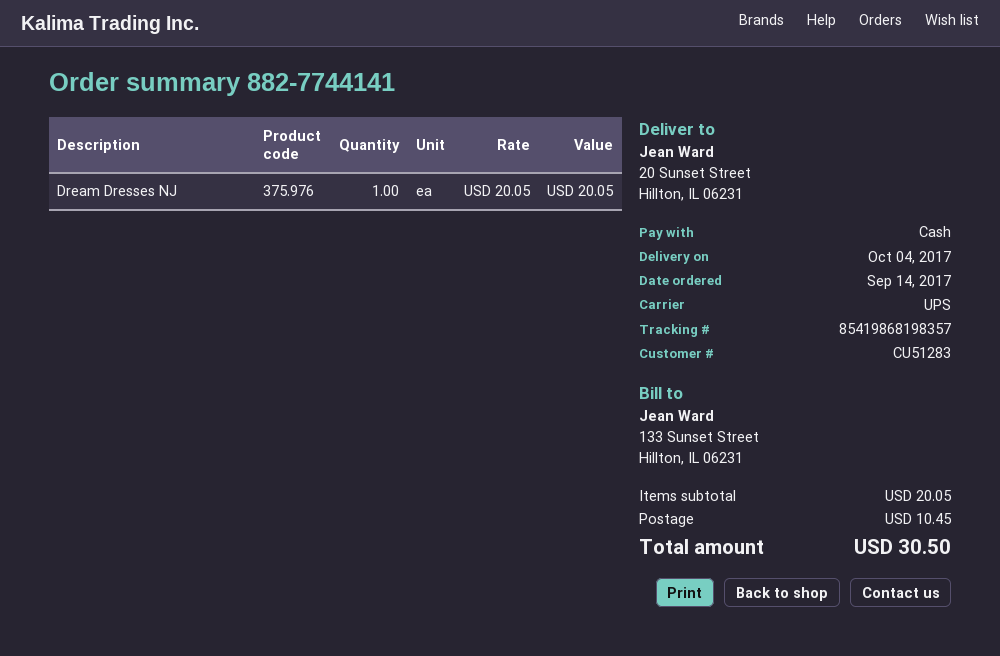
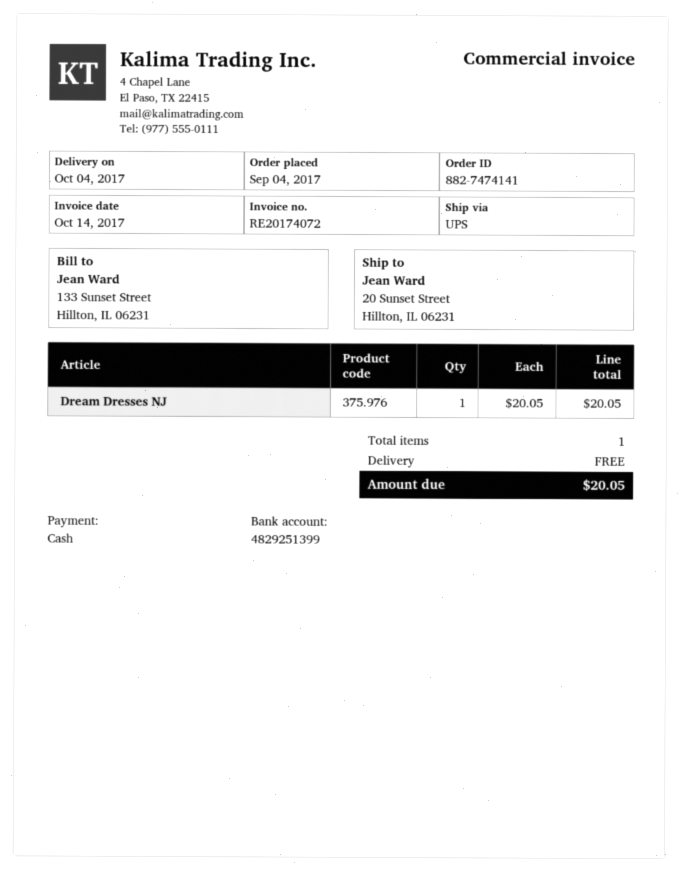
order number: 882-7744141 -> 882-7474141
order date: 2017-09-14 -> 2017-09-04
shipping: 10.45 -> 0.00
total: 30.50 -> 20.05

